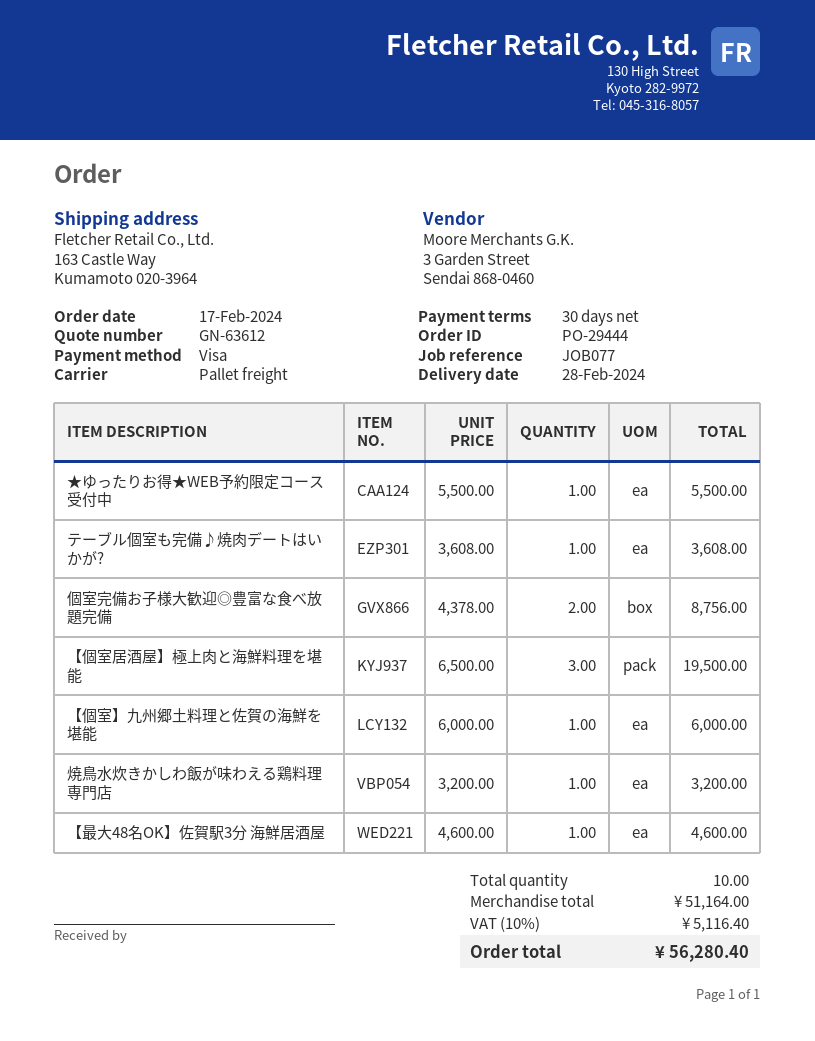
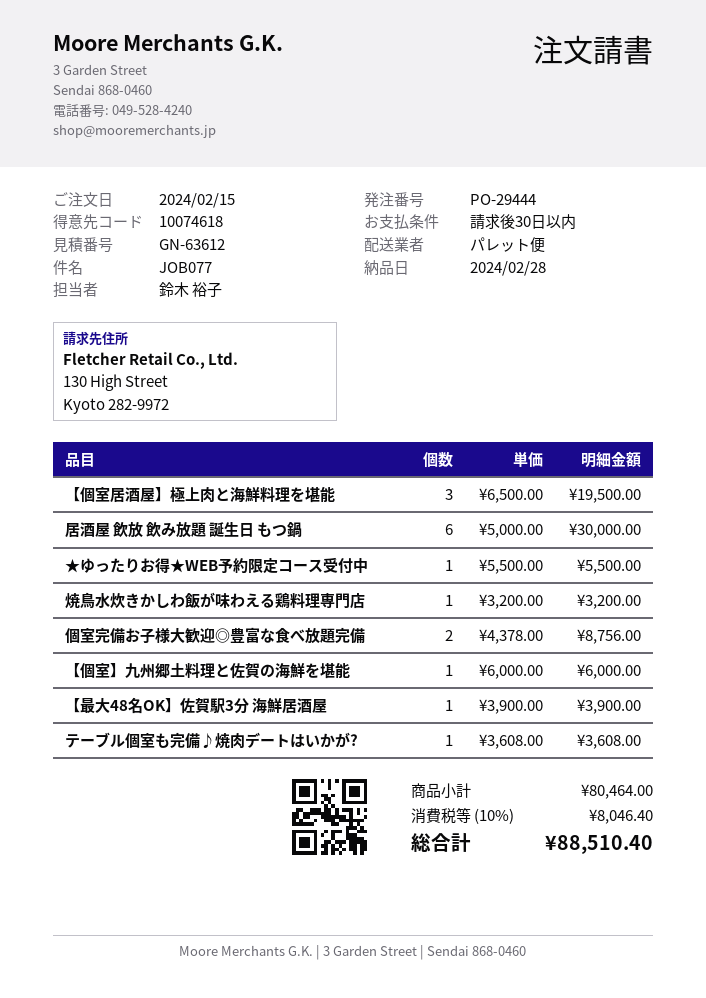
order date: 2024-02-17 -> 2024-02-15
【最大48名OK】佐賀駅3分 海鮮居酒屋: 1 x 4600.00 = 4600.00 -> 1 x 3900.00 = 3900.00
居酒屋 飲放 飲み放題 誕生日 もつ鍋: none -> 6 x 5000.00 = 30000.00
subtotal: 51164.00 -> 80464.00
tax: 10% = 5116.40 -> 10% = 8046.40
total: 56280.40 -> 88510.40

